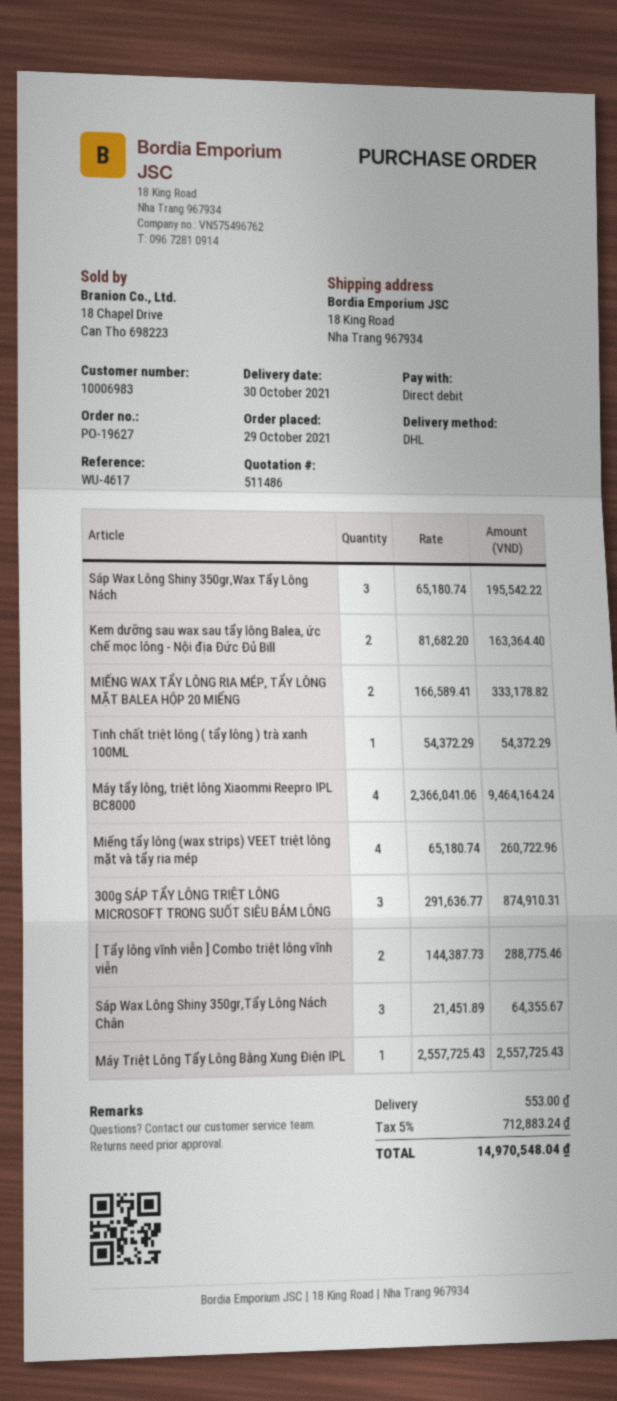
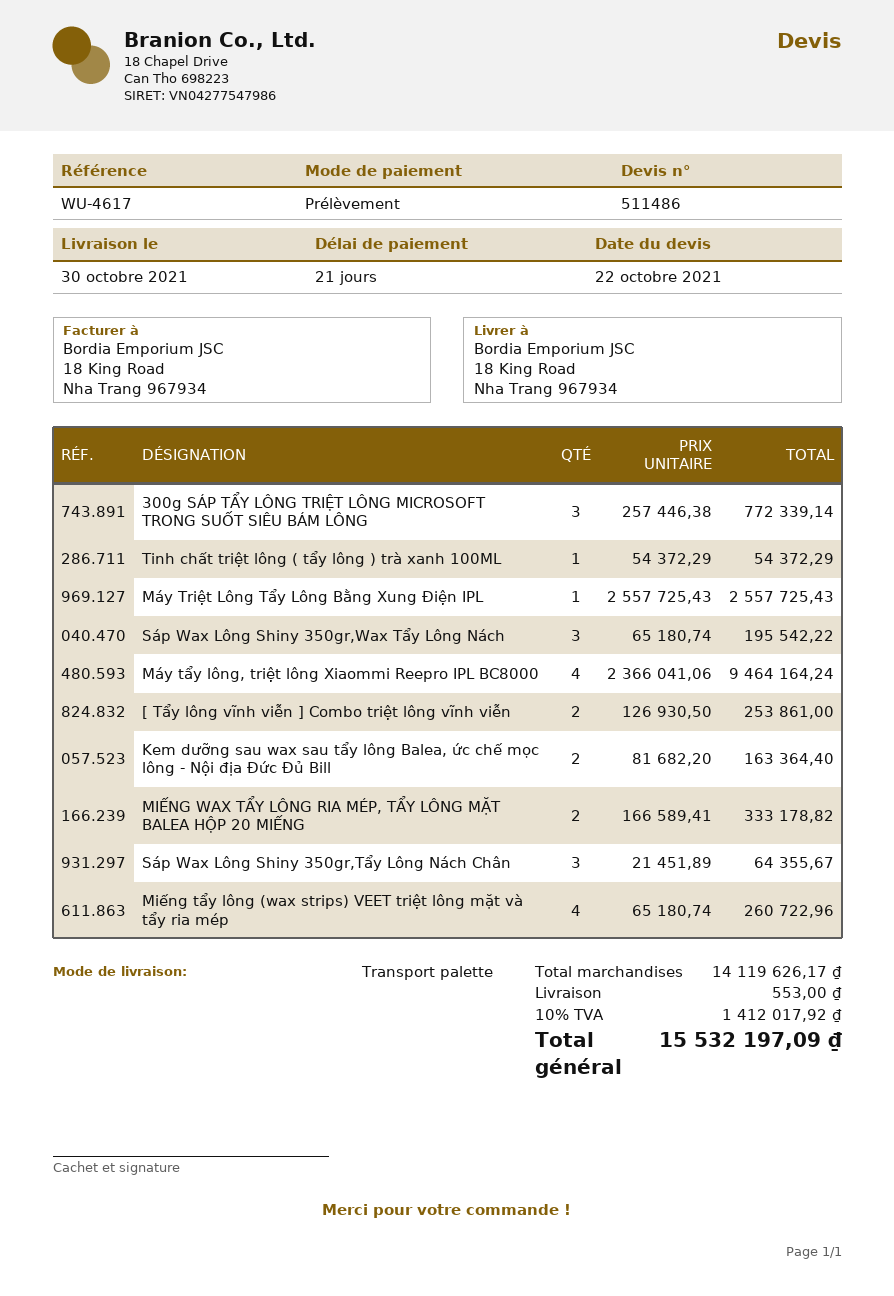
shipping method: DHL -> pallet freight
300g SÁP TẨY LÔNG TRIỆT LÔNG MICROSOFT TRONG SUỐT SIÊU BÁM LÔNG: 3 x 291636.77 = 874910.31 -> 3 x 257446.38 = 772339.14
[ Tẩy lông vĩnh viễn ] Combo triệt lông vĩnh viễn: 2 x 144387.73 = 288775.46 -> 2 x 126930.50 = 253861.00
tax: 5% = 712883.24 -> 10% = 1412017.92
total: 14970548.04 -> 15532197.09

